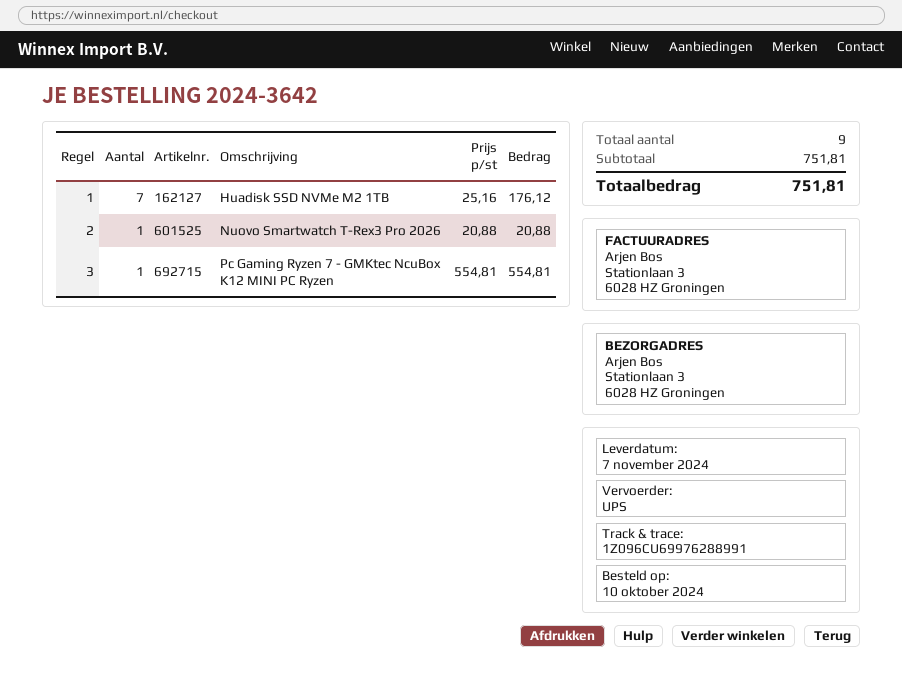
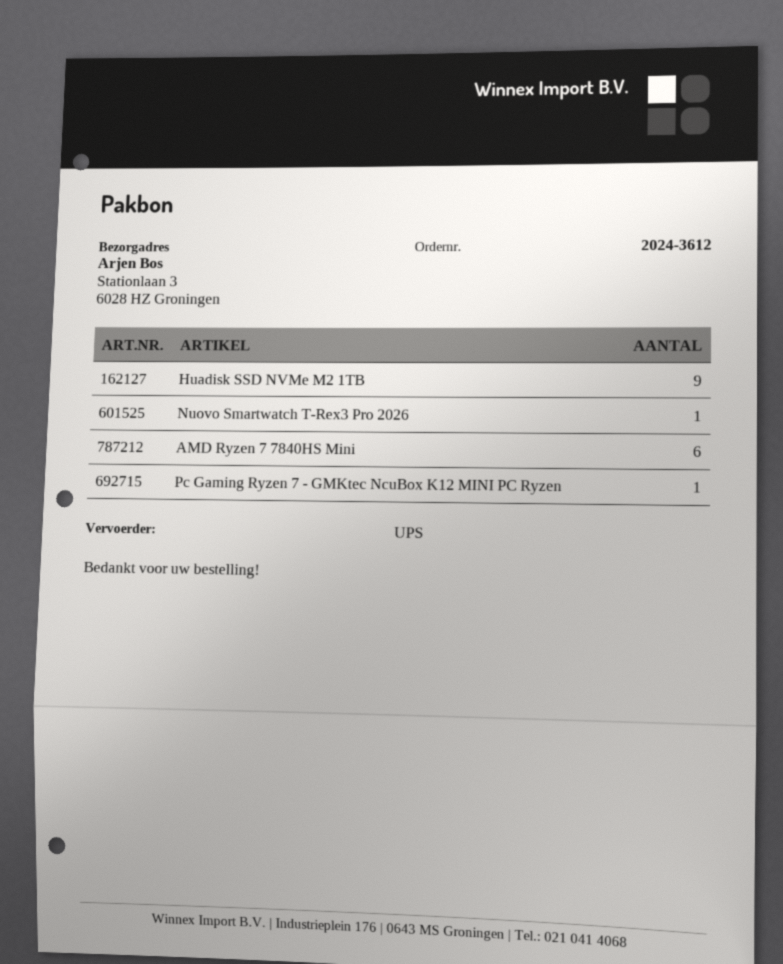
order number: 2024-3642 -> 2024-3612
Huadisk SSD NVMe M2 1TB: 7 -> 9
AMD Ryzen 7 7840HS Mini: none -> 6

